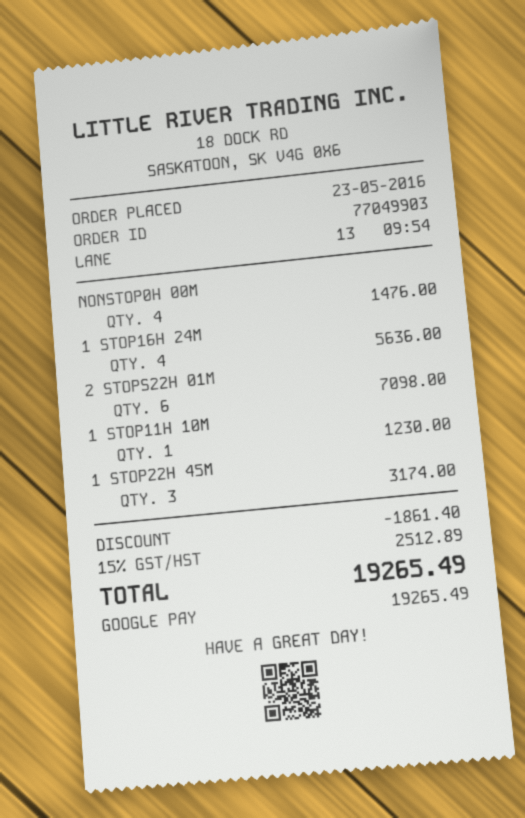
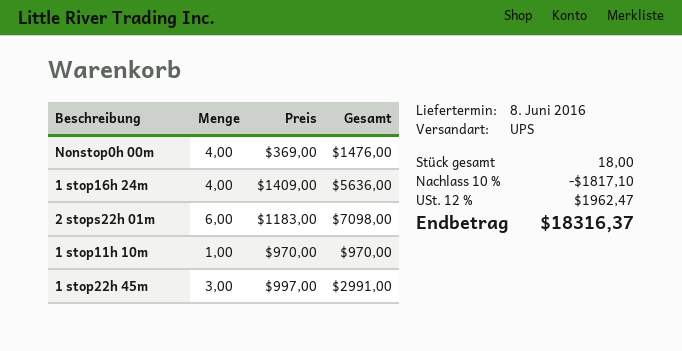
1 STOP11H 10M: 1 for 1230.00 -> 1 for 970.00
1 STOP22H 45M: 3 for 3174.00 -> 3 for 2991.00
discount: 1861.40 -> 1817.10
tax: 15% = 2512.89 -> 12% = 1962.47
total: 19265.49 -> 18316.37

